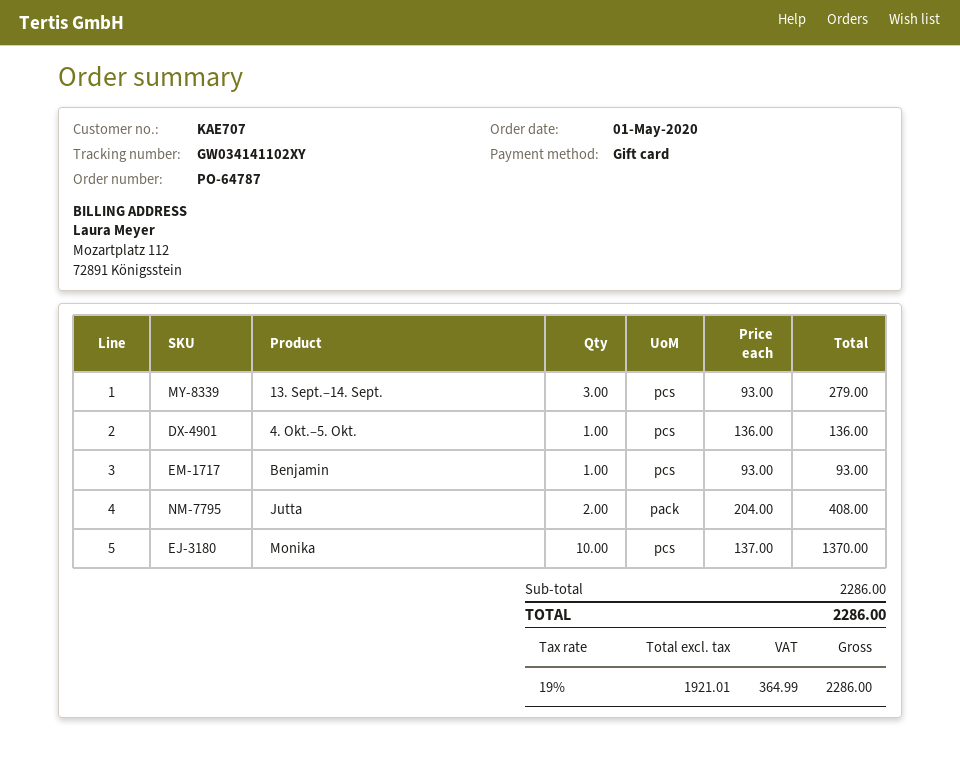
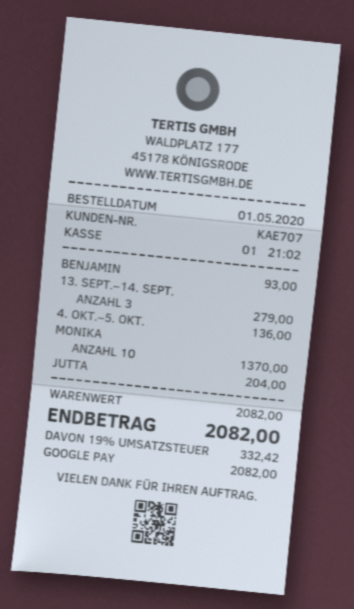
payment method: gift card -> Google Pay
Jutta: 2 for 408.00 -> 1 for 204.00
subtotal: 2286.00 -> 2082.00
tax: 19% = 364.99 -> 19% = 332.42
total: 2286.00 -> 2082.00

